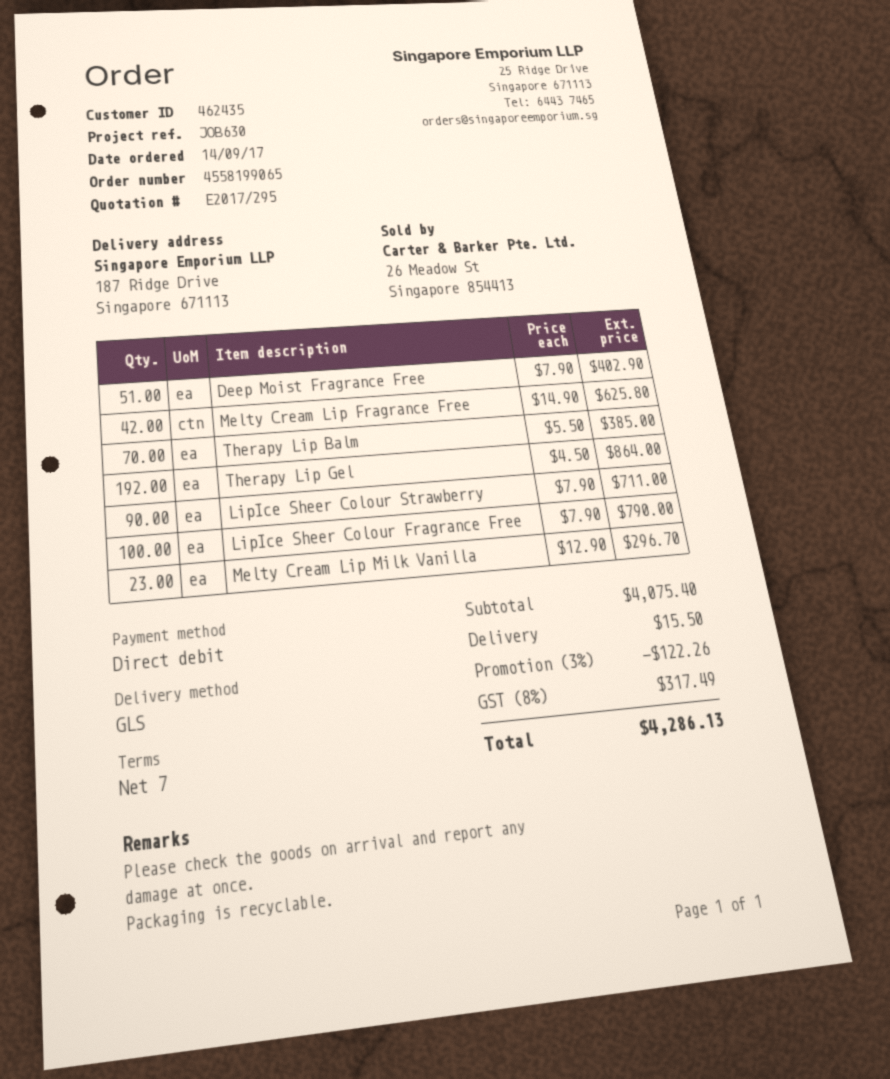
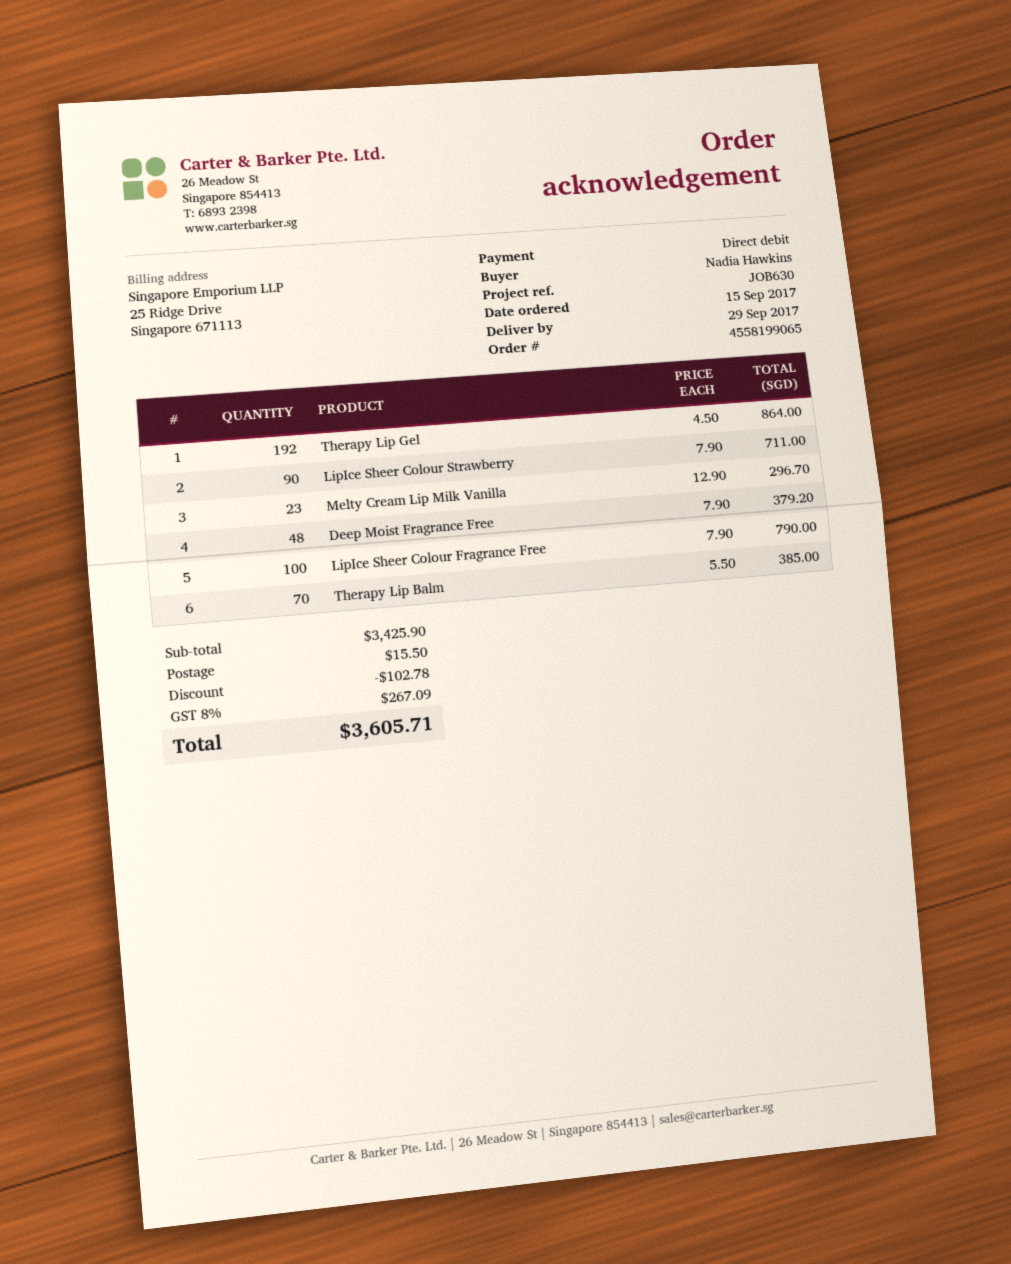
order date: 2017-09-14 -> 2017-09-15
Deep Moist Fragrance Free: 51 x 7.90 = 402.90 -> 48 x 7.90 = 379.20
Melty Cream Lip Fragrance Free: 42 x 14.90 = 625.80 -> none
subtotal: 4075.40 -> 3425.90
discount: 122.26 -> 102.78
tax: 8% = 317.49 -> 8% = 267.09
total: 4286.13 -> 3605.71

